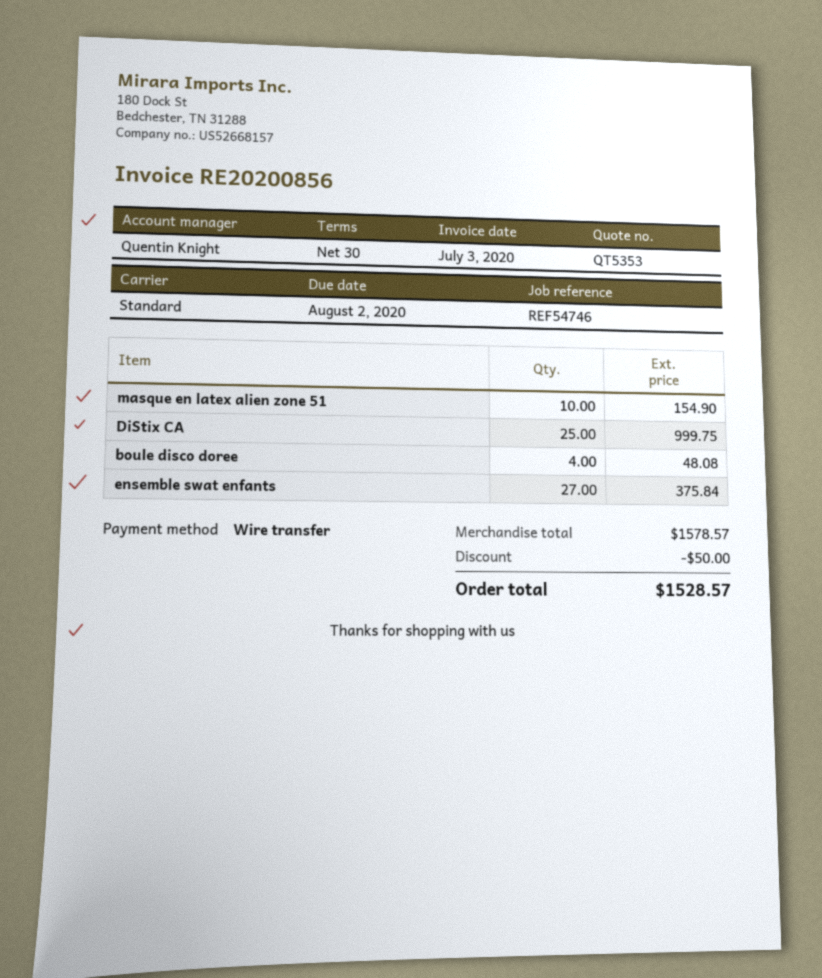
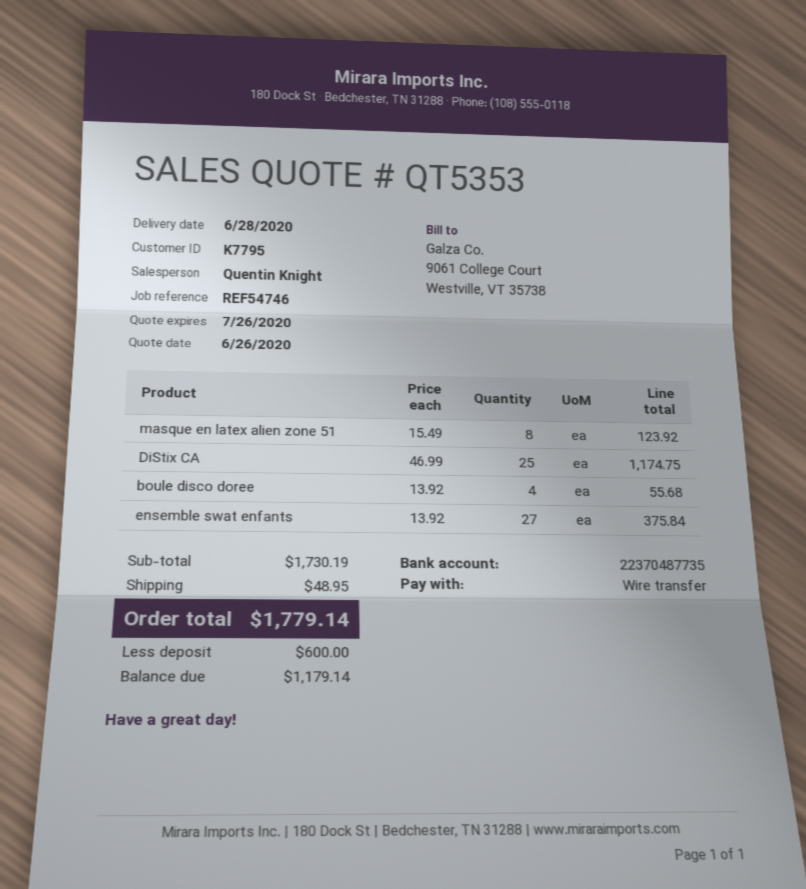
masque en latex alien zone 51: 10 for 154.90 -> 8 for 123.92
DiStix CA: 25 for 999.75 -> 25 for 1174.75
boule disco doree: 4 for 48.08 -> 4 for 55.68
subtotal: 1578.57 -> 1730.19
discount: 50.00 -> none
shipping: none -> 48.95
total: 1528.57 -> 1779.14

